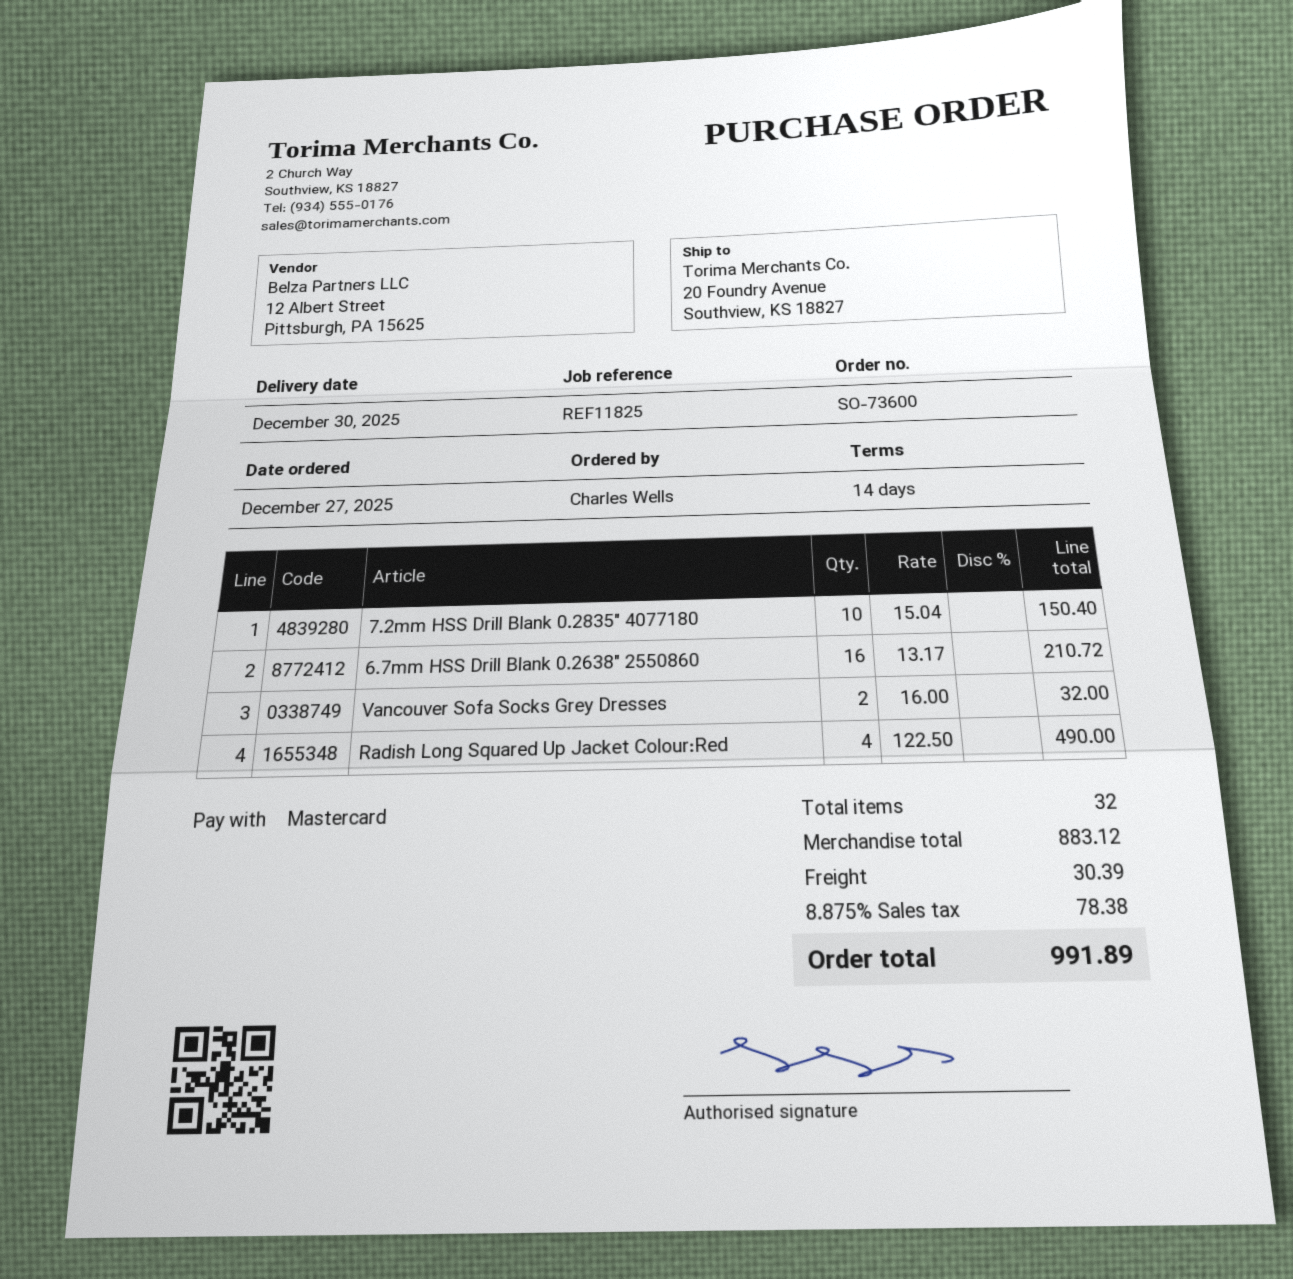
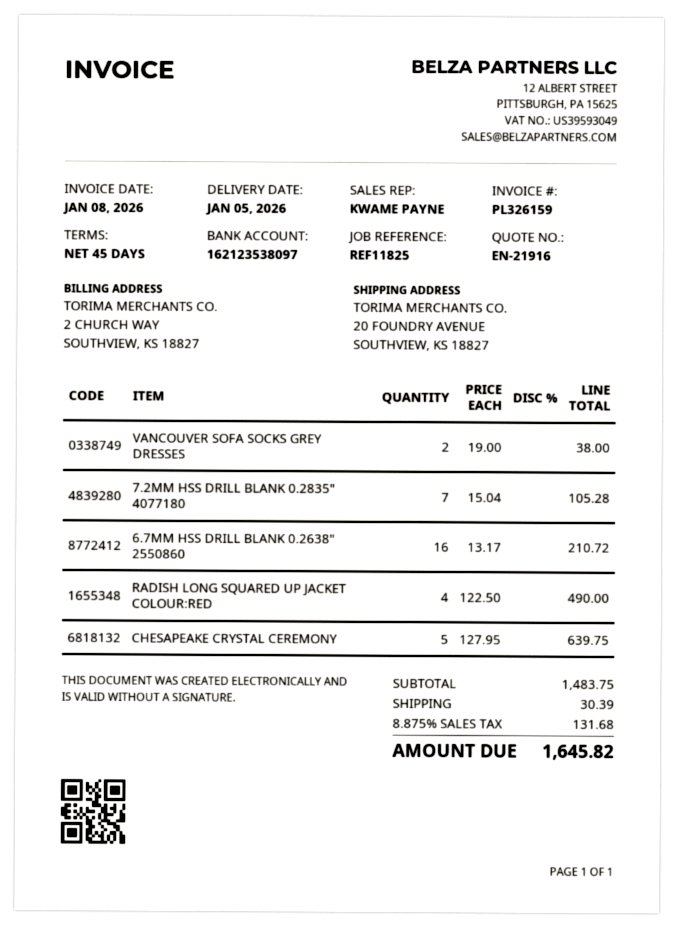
delivery date: 2025-12-30 -> 2026-01-05
payment terms: 14 days -> 45 days
7.2mm HSS Drill Blank 0.2835" 4077180: 10 x 15.04 = 150.40 -> 7 x 15.04 = 105.28
Vancouver Sofa Socks Grey Dresses: 2 x 16.00 = 32.00 -> 2 x 19.00 = 38.00
CHESAPEAKE CRYSTAL CEREMONY: none -> 5 x 127.95 = 639.75
subtotal: 883.12 -> 1483.75
tax: 8.875% = 78.38 -> 8.875% = 131.68
total: 991.89 -> 1645.82

